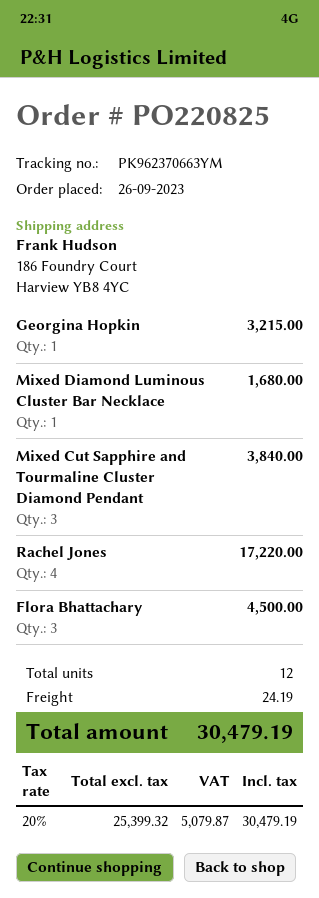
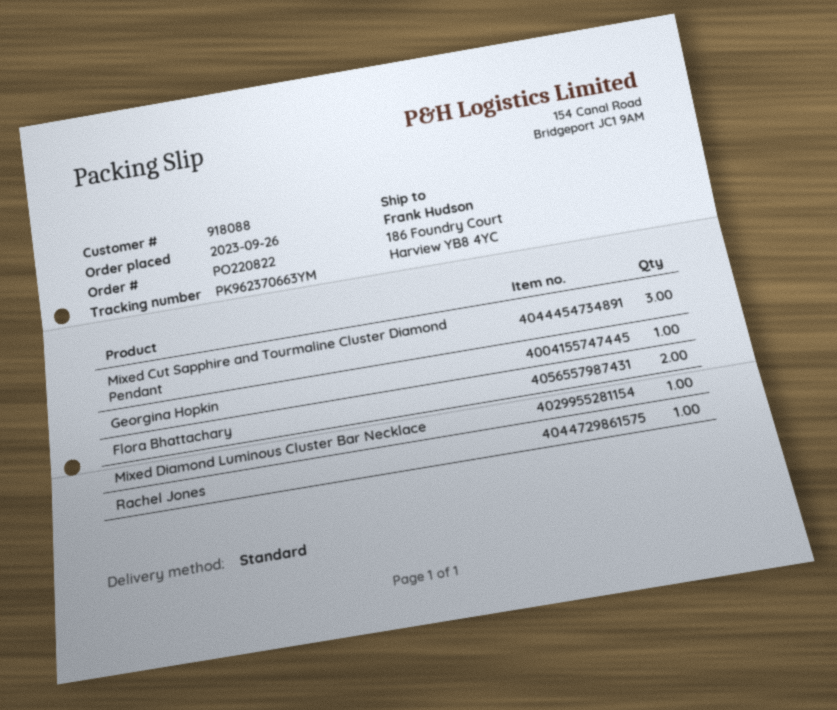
order number: PO220825 -> PO220822
Rachel Jones: 4 -> 1
Flora Bhattachary: 3 -> 2

